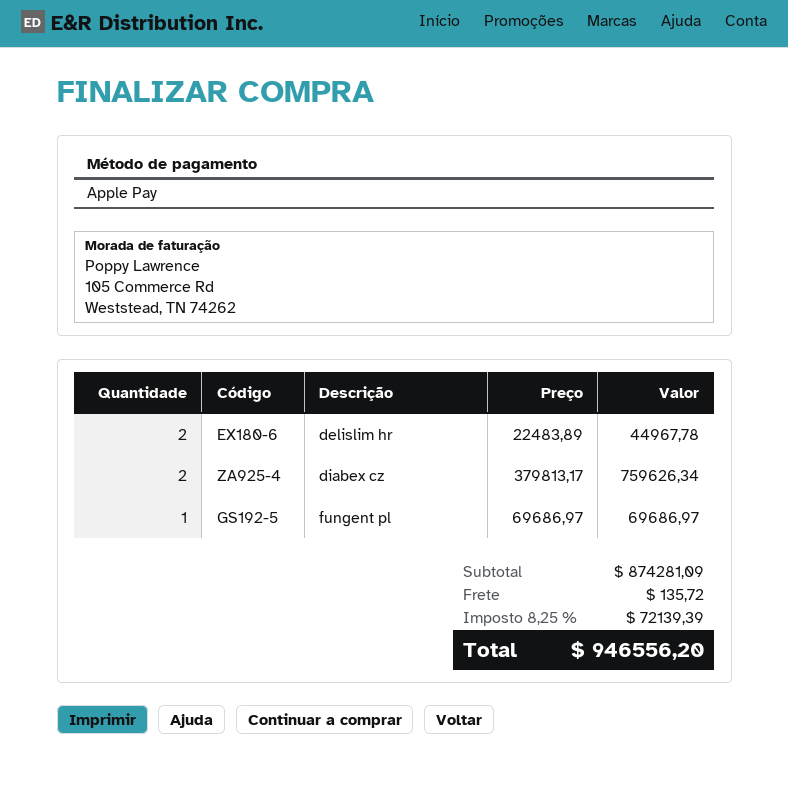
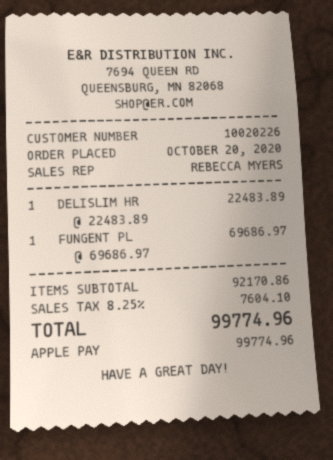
delislim hr: 2 x 22483.89 = 44967.78 -> 1 x 22483.89 = 22483.89
diabex cz: 2 x 379813.17 = 759626.34 -> none
subtotal: 874281.09 -> 92170.86
shipping: 135.72 -> none
tax: 8.25% = 72139.39 -> 8.25% = 7604.10
total: 946556.20 -> 99774.96

